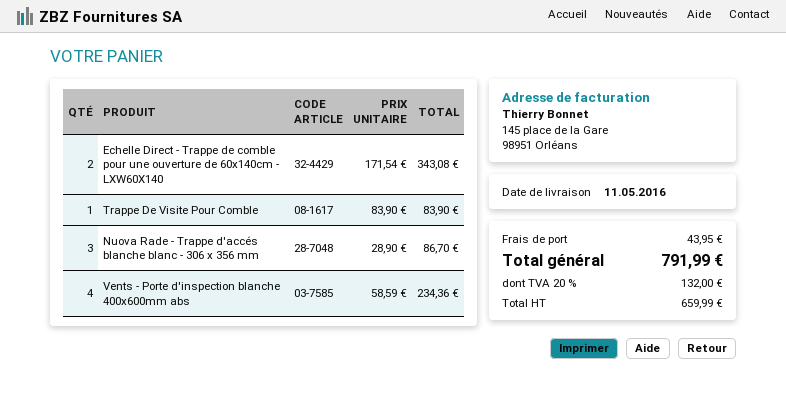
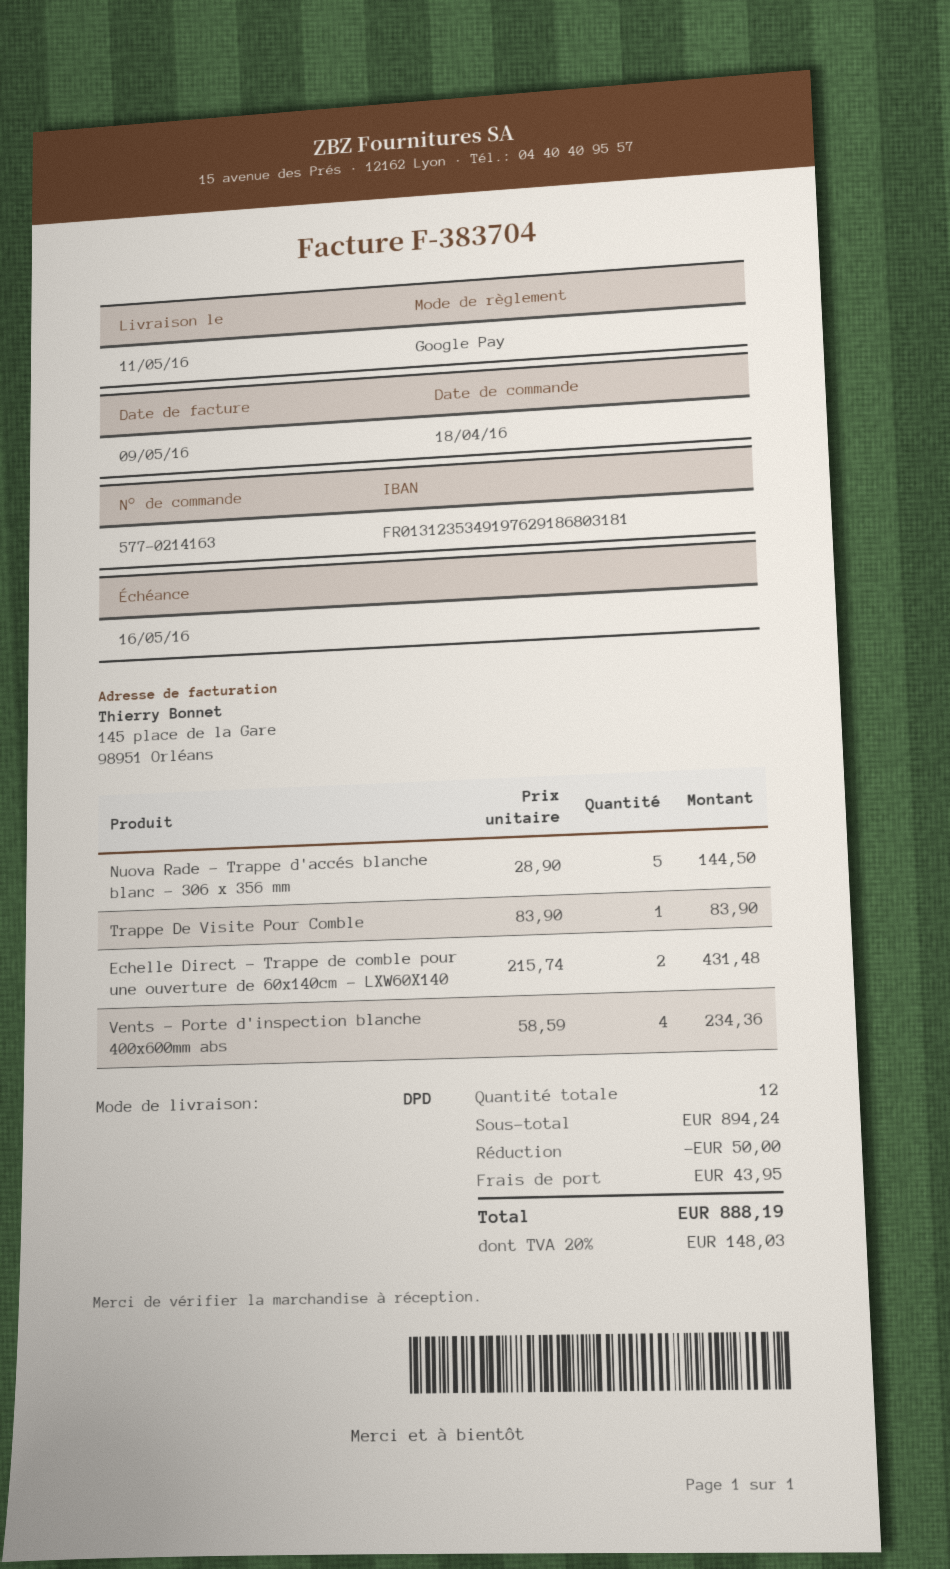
Echelle Direct - Trappe de comble pour une ouverture de 60x140cm - LXW60X140: 2 x 171.54 = 343.08 -> 2 x 215.74 = 431.48
Nuova Rade - Trappe d'accés blanche blanc - 306 x 356 mm: 3 x 28.90 = 86.70 -> 5 x 28.90 = 144.50
discount: none -> 50.00
tax: 20% = 132.00 -> 20% = 148.03
total: 791.99 -> 888.19

